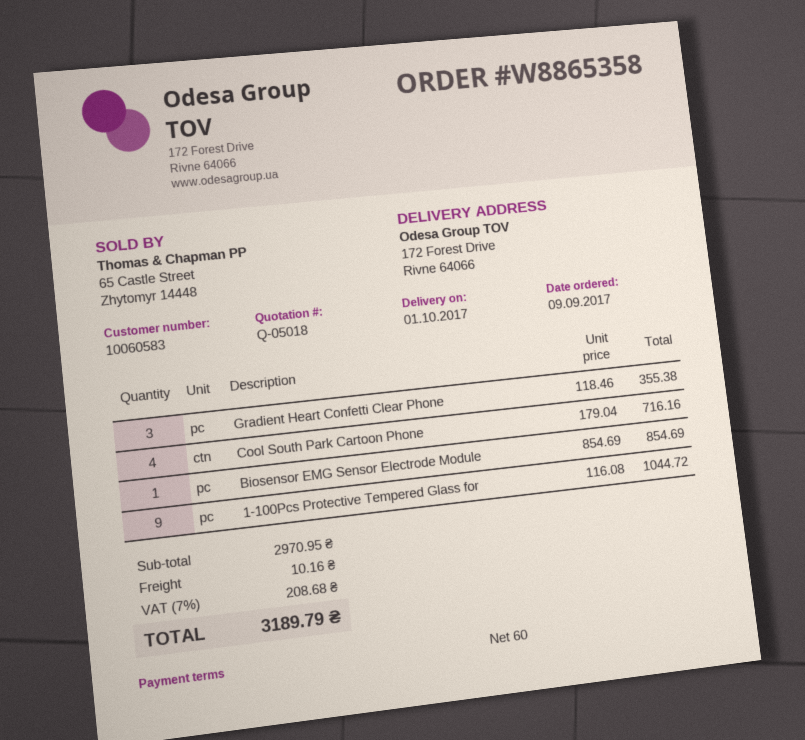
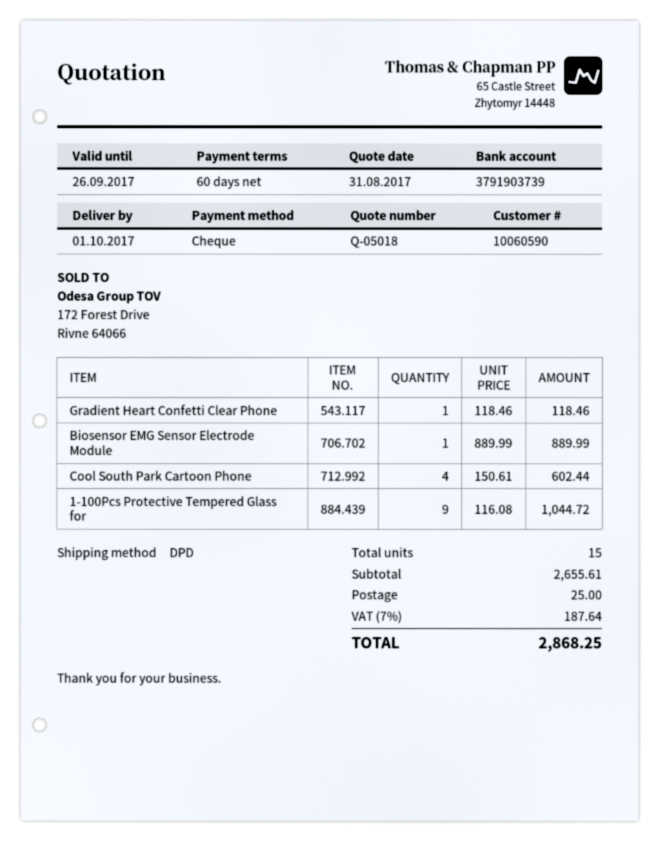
customer number: 10060583 -> 10060590
Gradient Heart Confetti Clear Phone: 3 x 118.46 = 355.38 -> 1 x 118.46 = 118.46
Cool South Park Cartoon Phone: 4 x 179.04 = 716.16 -> 4 x 150.61 = 602.44
Biosensor EMG Sensor Electrode Module: 1 x 854.69 = 854.69 -> 1 x 889.99 = 889.99
subtotal: 2970.95 -> 2655.61
shipping: 10.16 -> 25.00
tax: 7% = 208.68 -> 7% = 187.64
total: 3189.79 -> 2868.25

